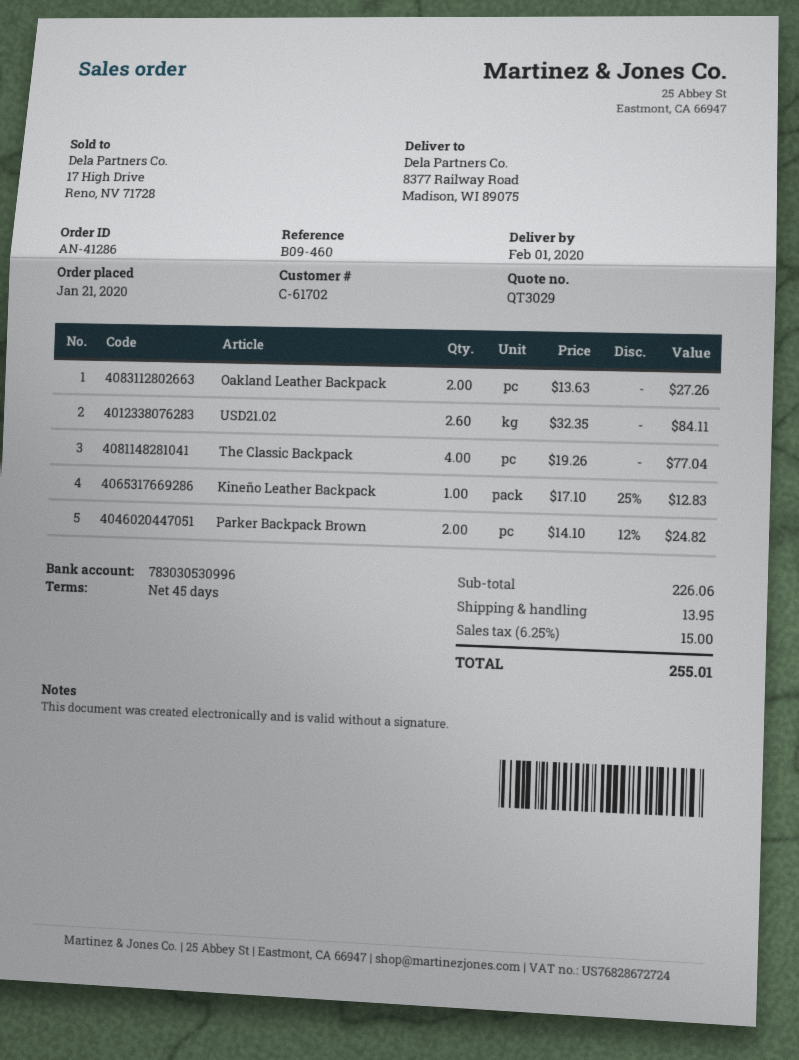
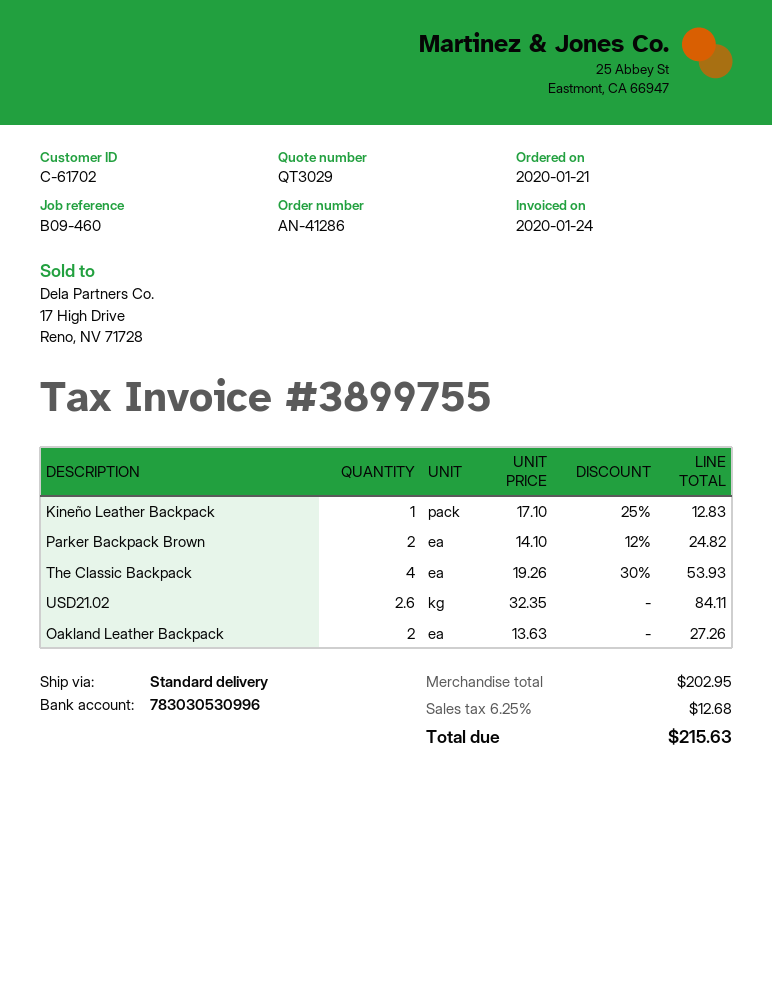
The Classic Backpack: 4 x 19.26 = 77.04 -> 4 x 19.26 - 30% = 53.93
subtotal: 226.06 -> 202.95
shipping: 13.95 -> none
tax: 6.25% = 15.00 -> 6.25% = 12.68
total: 255.01 -> 215.63

